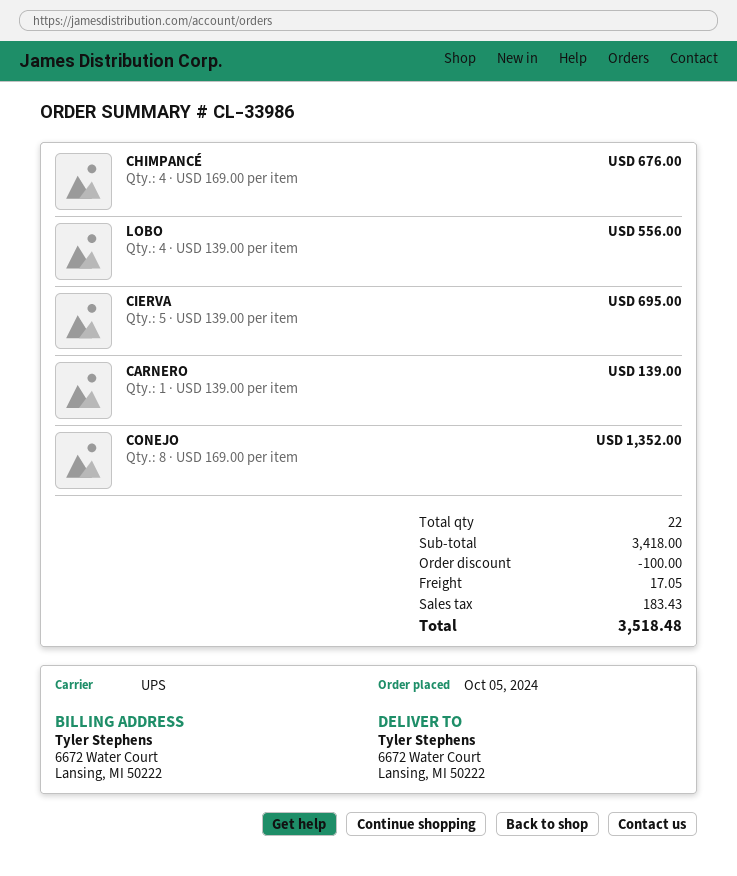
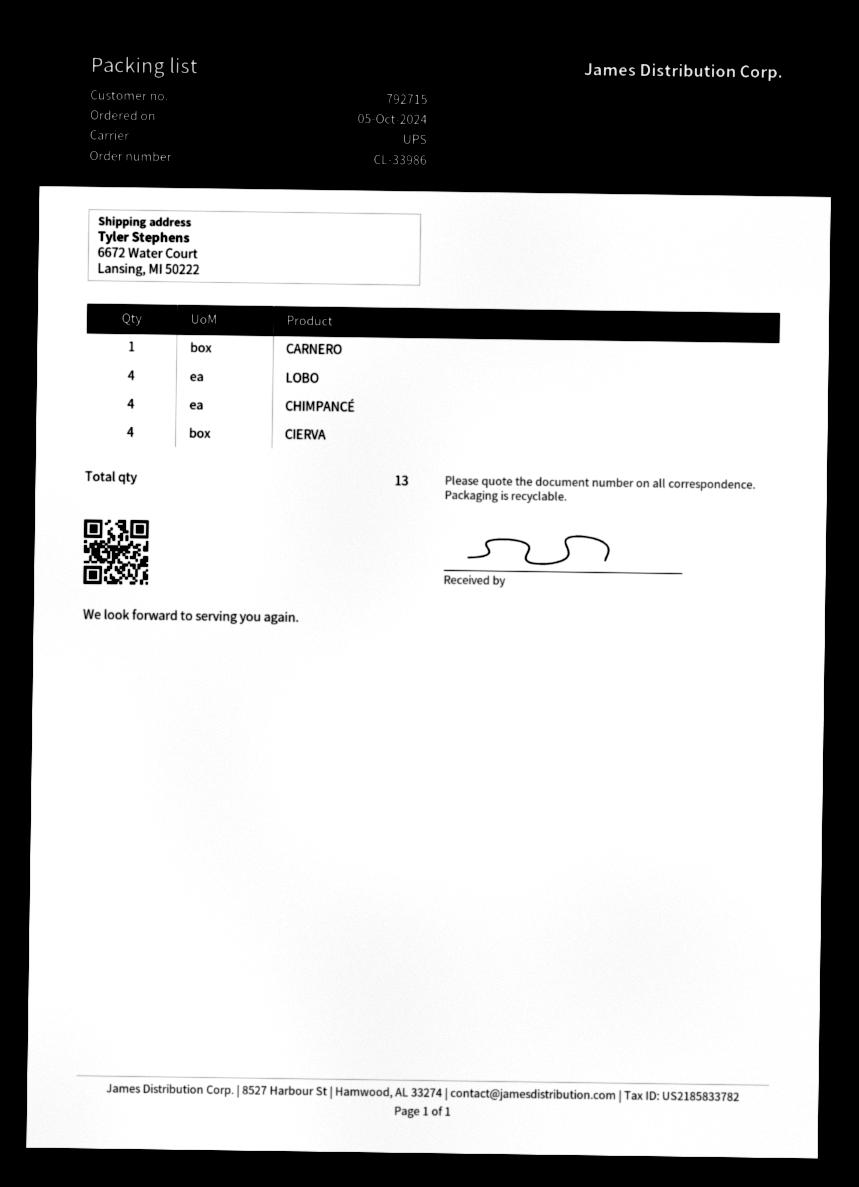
CIERVA: 5 -> 4
CONEJO: 8 -> none
total quantity: 22 -> 13

